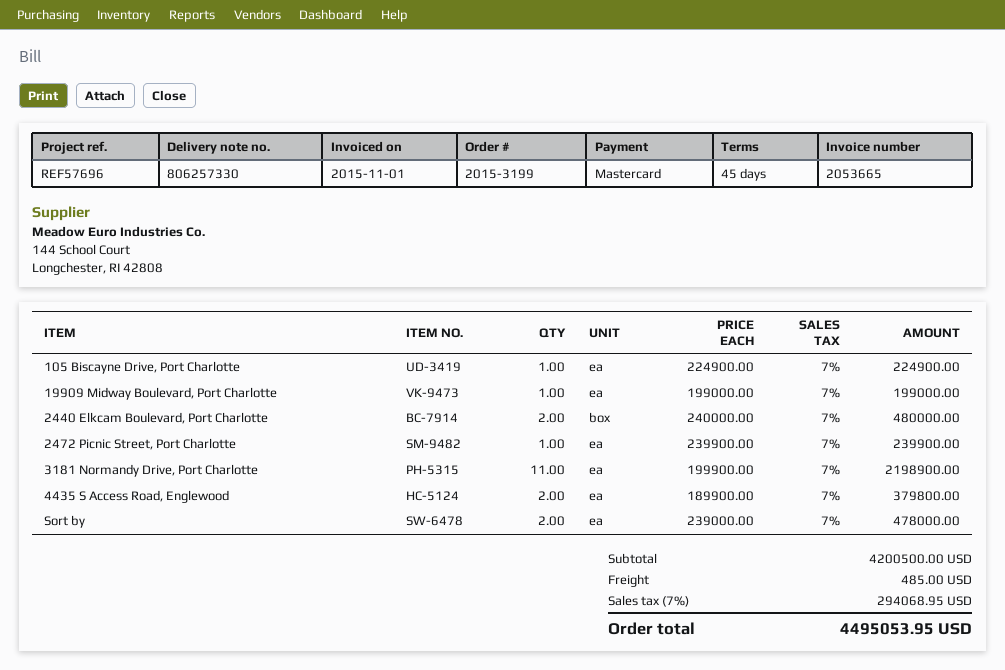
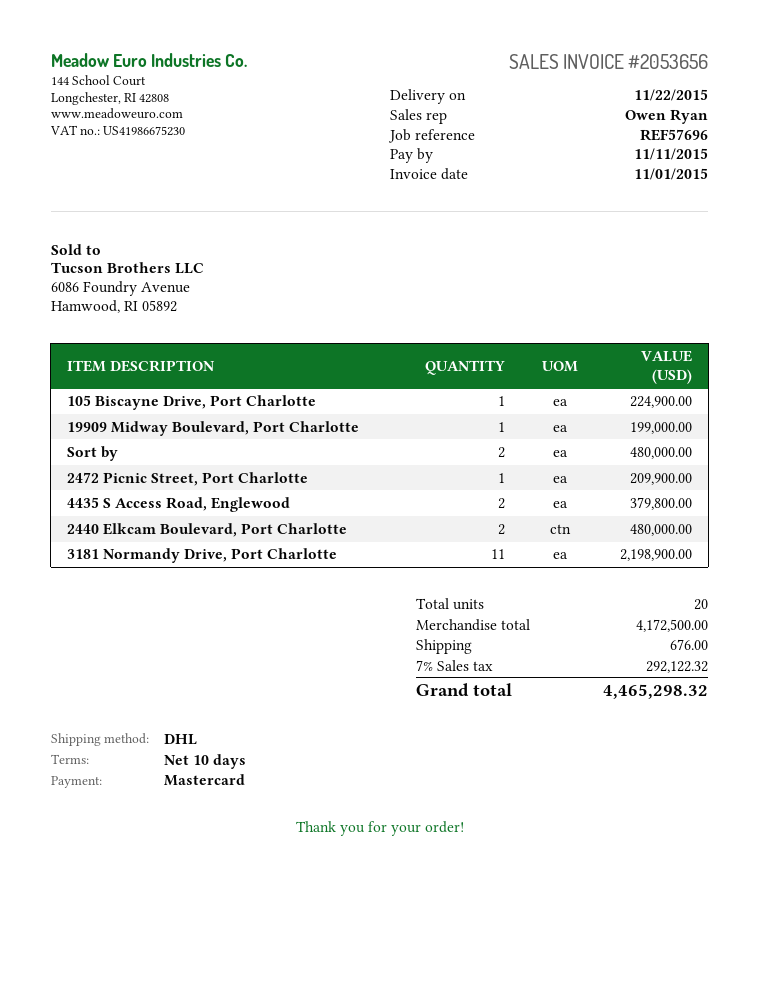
invoice number: 2053665 -> 2053656
payment terms: 45 days -> 10 days
2472 Picnic Street, Port Charlotte: 1 for 239900.00 -> 1 for 209900.00
Sort by: 2 for 478000.00 -> 2 for 480000.00
subtotal: 4200500.00 -> 4172500.00
shipping: 485.00 -> 676.00
tax: 7% = 294068.95 -> 7% = 292122.32
total: 4495053.95 -> 4465298.32

